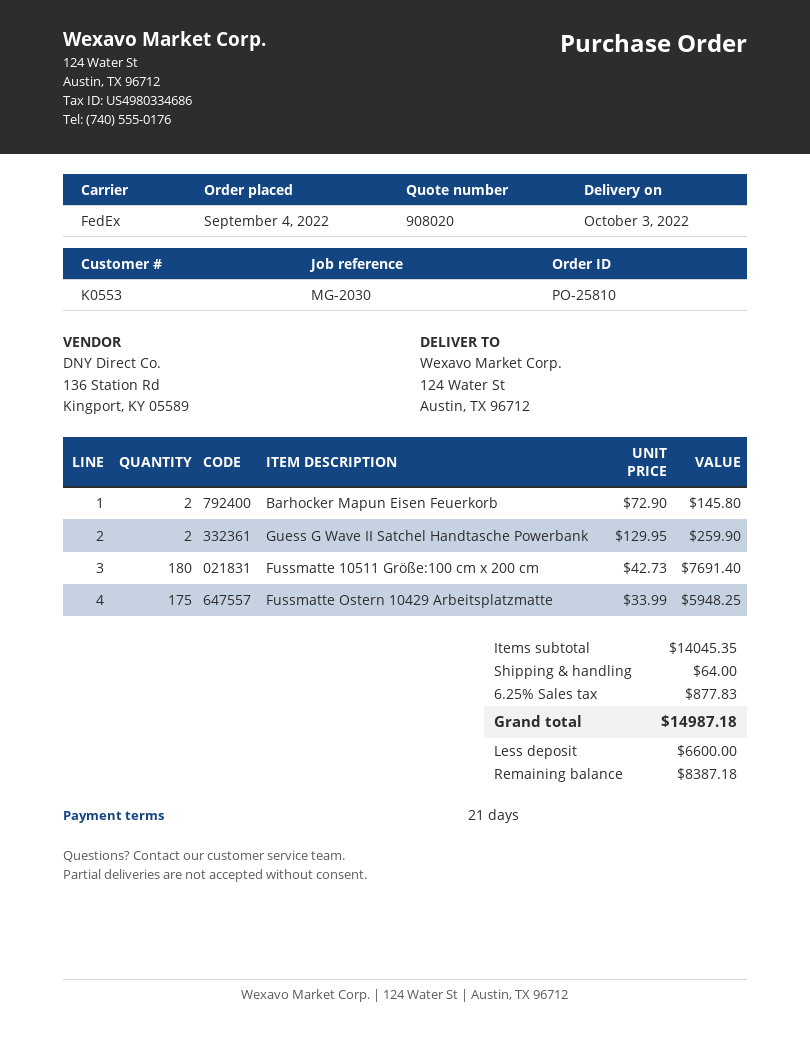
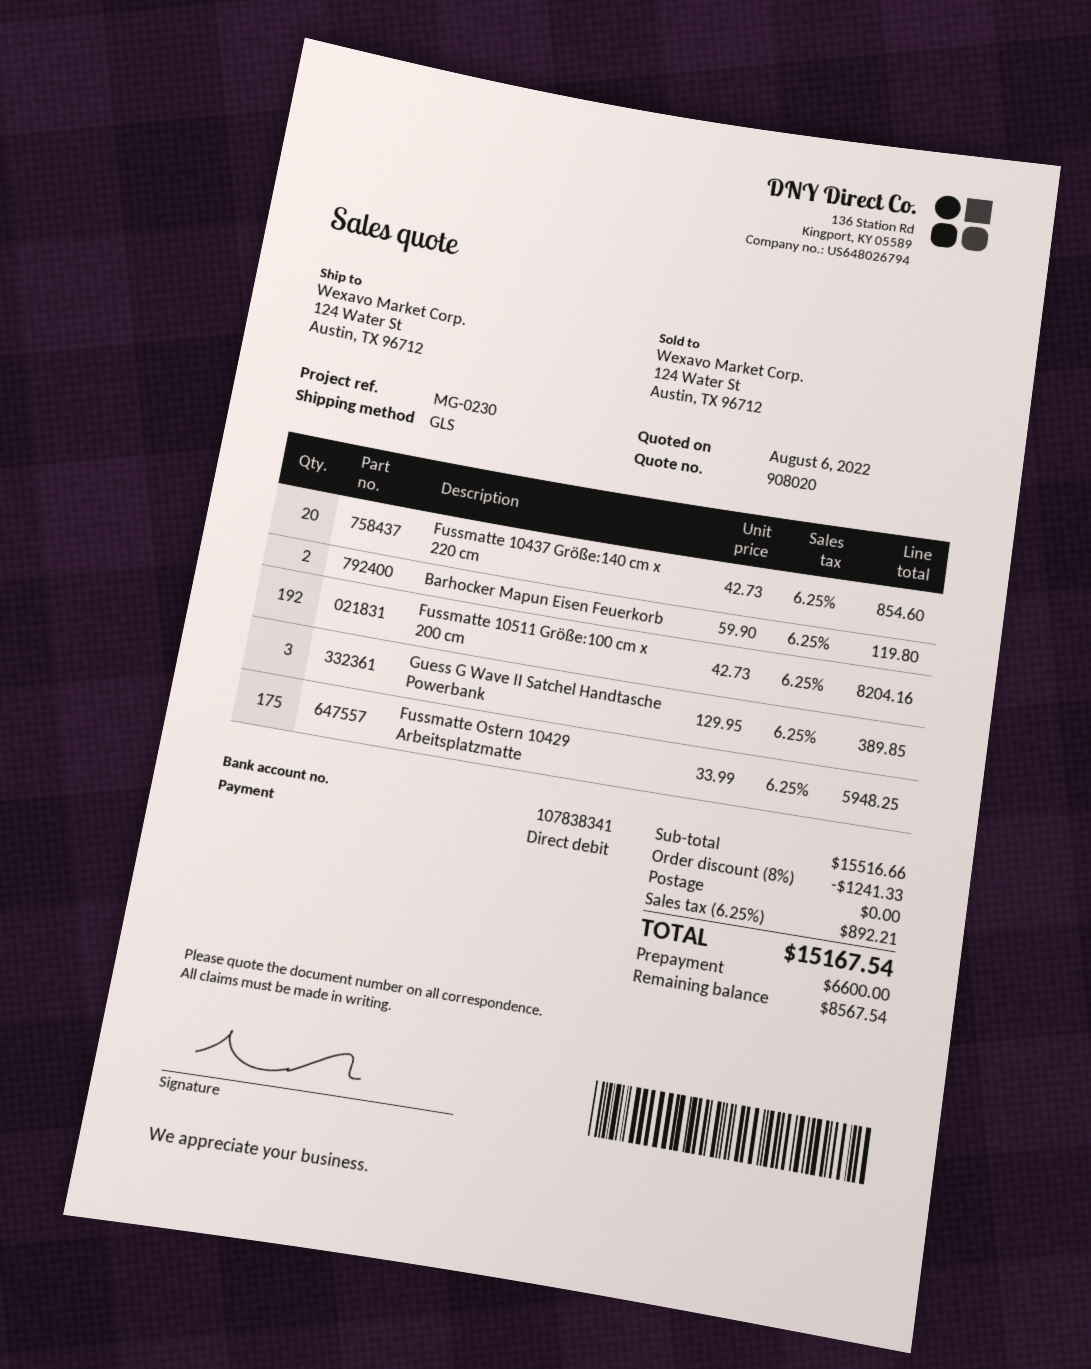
reference: MG-2030 -> MG-0230
shipping method: FedEx -> GLS
Barhocker Mapun Eisen Feuerkorb: 2 x 72.90 = 145.80 -> 2 x 59.90 = 119.80
Guess G Wave II Satchel Handtasche Powerbank: 2 x 129.95 = 259.90 -> 3 x 129.95 = 389.85
Fussmatte 10511 Größe:100 cm x 200 cm: 180 x 42.73 = 7691.40 -> 192 x 42.73 = 8204.16
Fussmatte 10437 Größe:140 cm x 220 cm: none -> 20 x 42.73 = 854.60
subtotal: 14045.35 -> 15516.66
discount: none -> 8% = 1241.33
shipping: 64.00 -> 0.00
tax: 6.25% = 877.83 -> 6.25% = 892.21
total: 14987.18 -> 15167.54
balance: 8387.18 -> 8567.54

